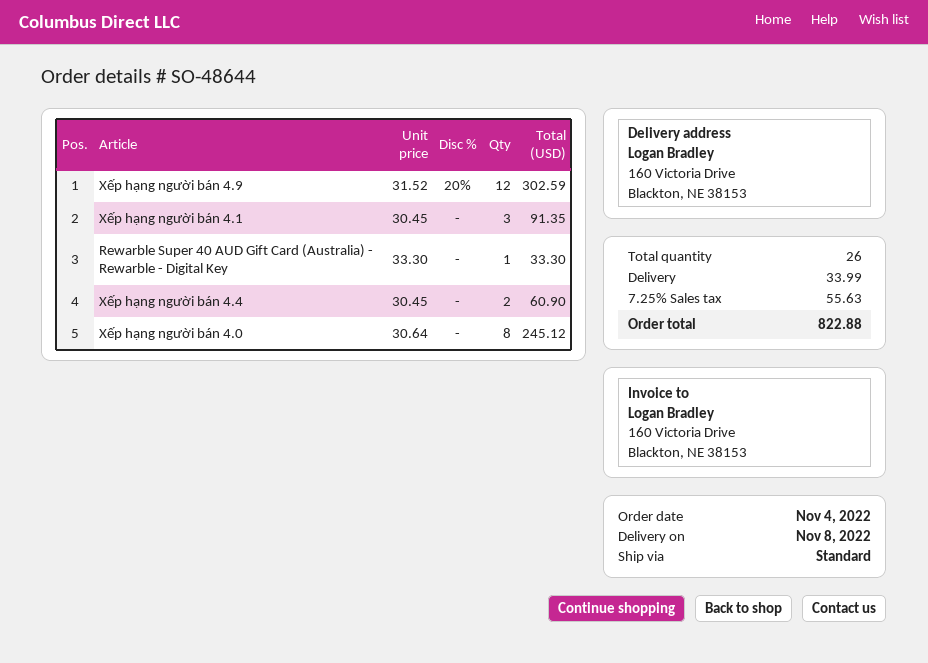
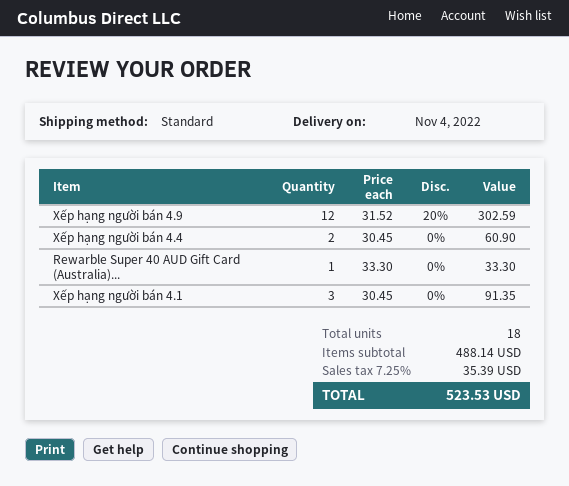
delivery date: 2022-11-08 -> 2022-11-04
Xếp hạng người bán 4.0: 8 x 30.64 = 245.12 -> none
total quantity: 26 -> 18
shipping: 33.99 -> none
tax: 7.25% = 55.63 -> 7.25% = 35.39
total: 822.88 -> 523.53

